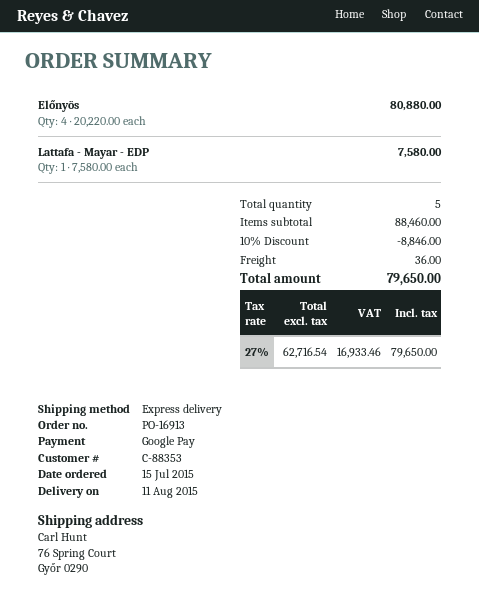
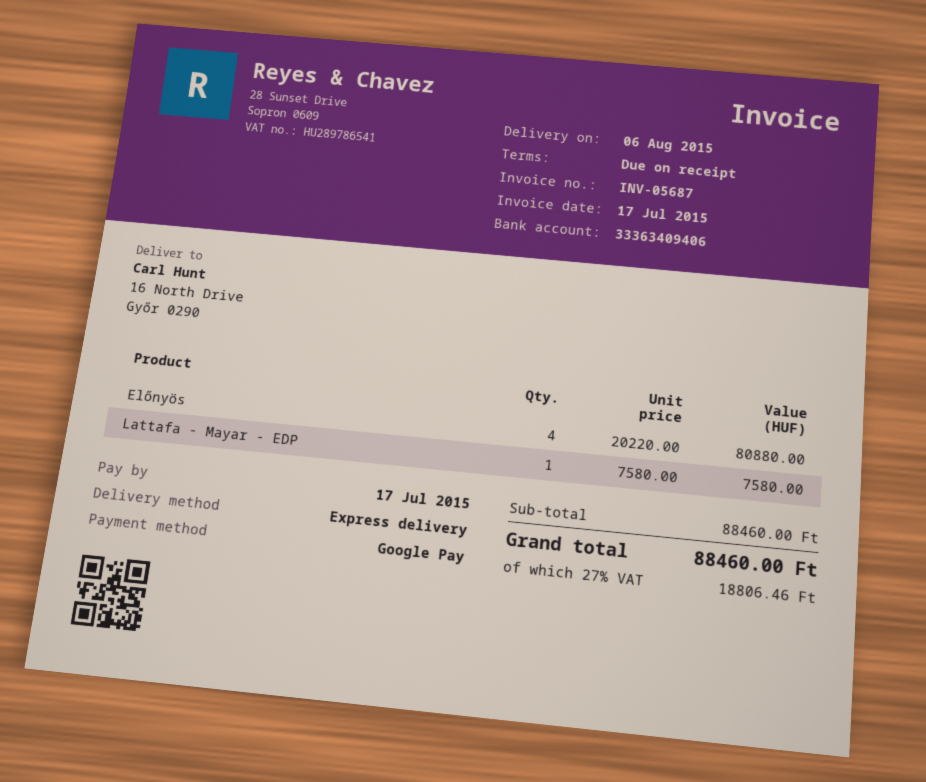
delivery date: 2015-08-11 -> 2015-08-06
ship to: 76 Spring Court, Győr 0290 -> 16 North Drive, Győr 0290
discount: 10% = 8846.00 -> none
shipping: 36.00 -> none
tax: 27% = 16933.46 -> 27% = 18806.46
total: 79650.00 -> 88460.00

